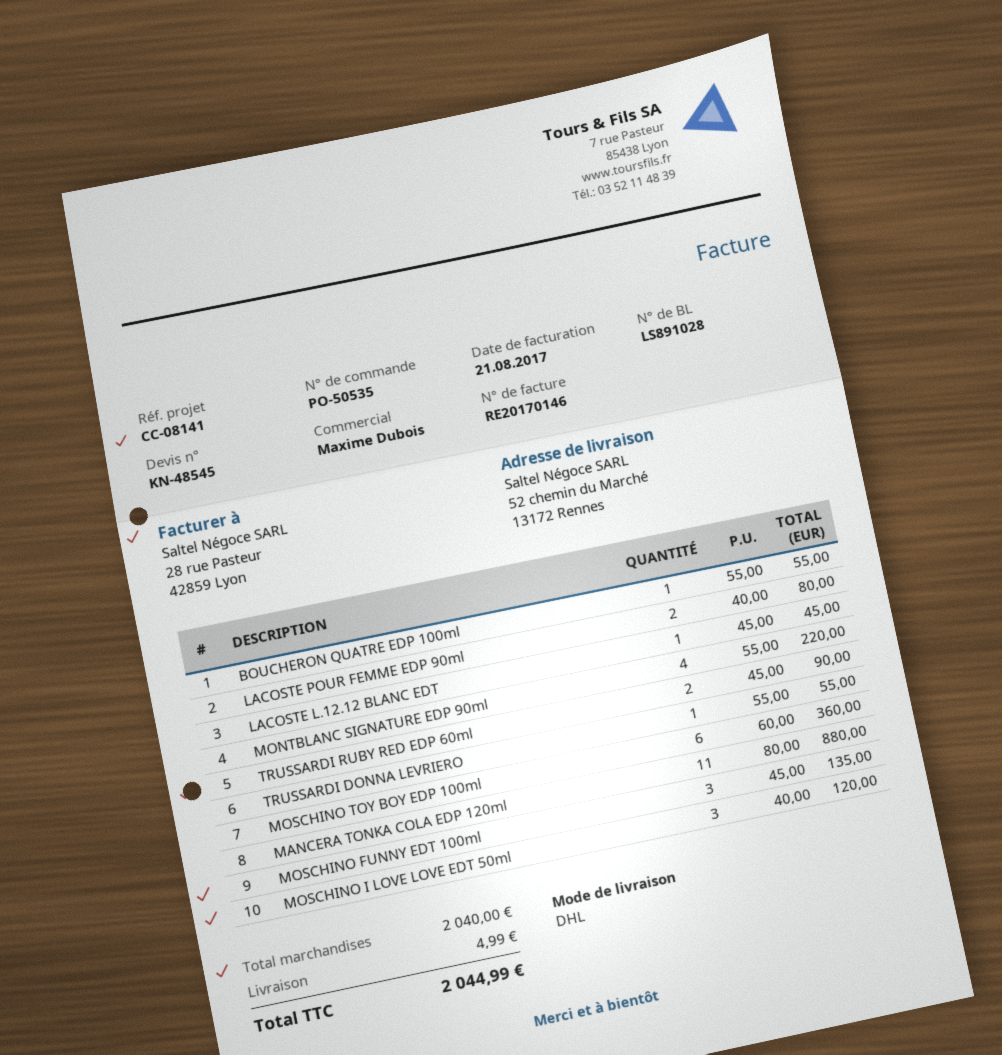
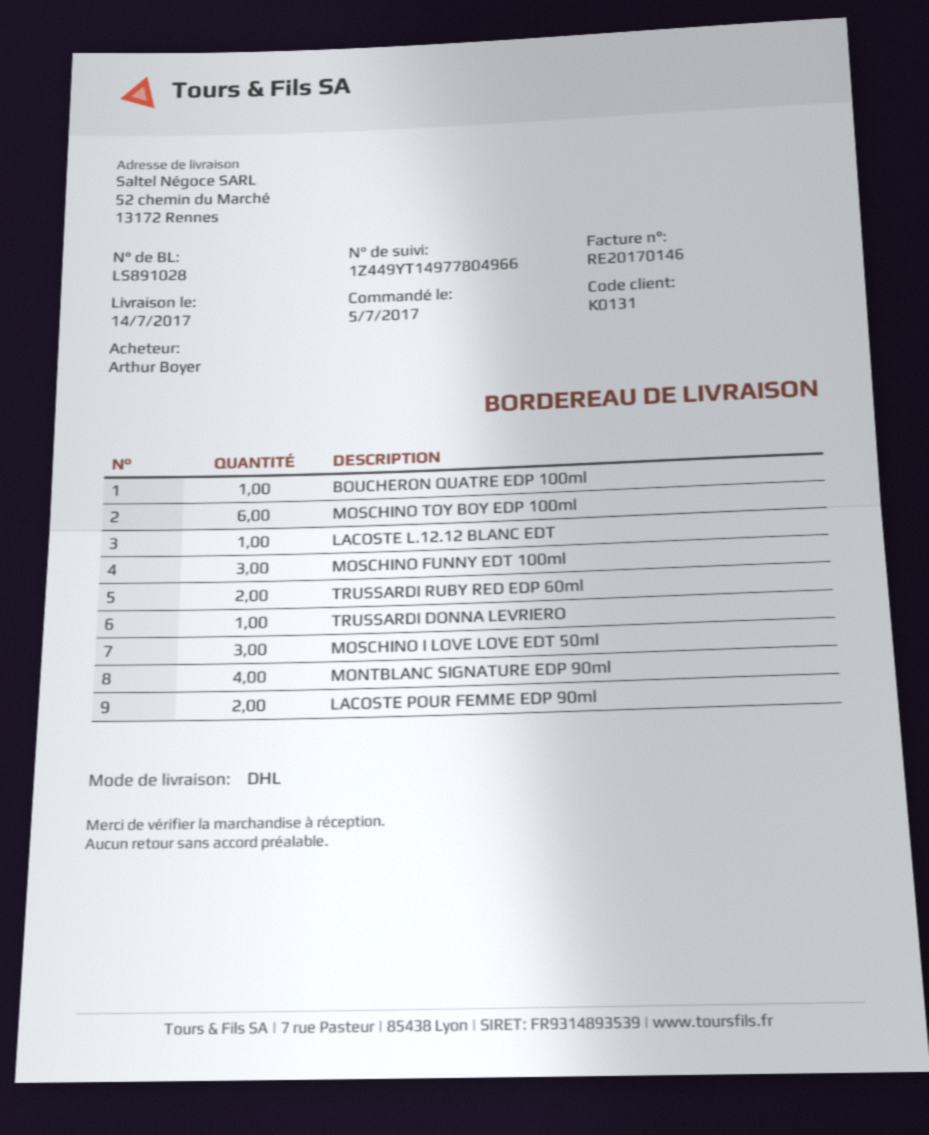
MANCERA TONKA COLA EDP 120ml: 11 -> none

